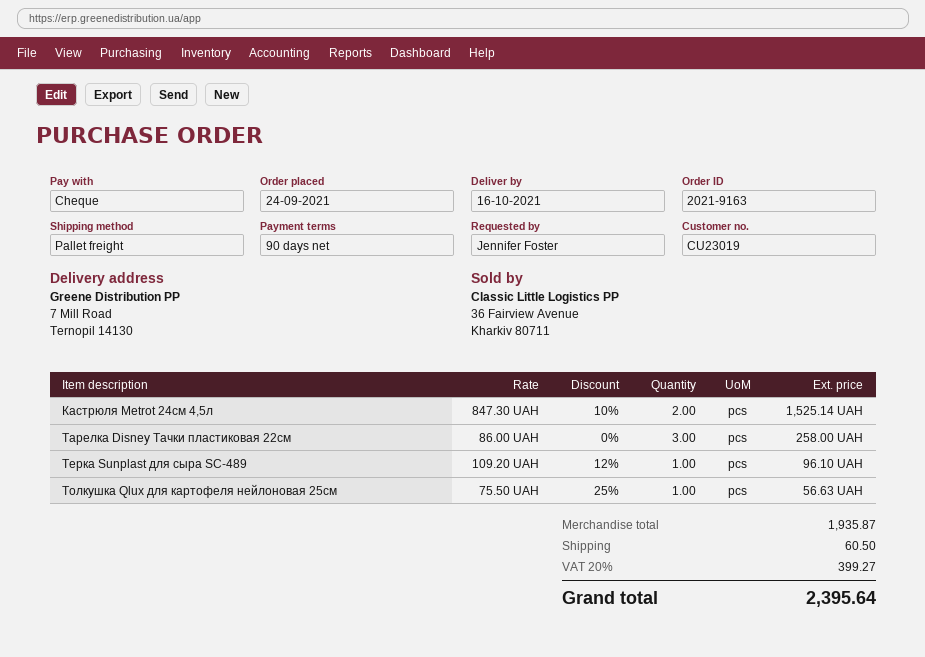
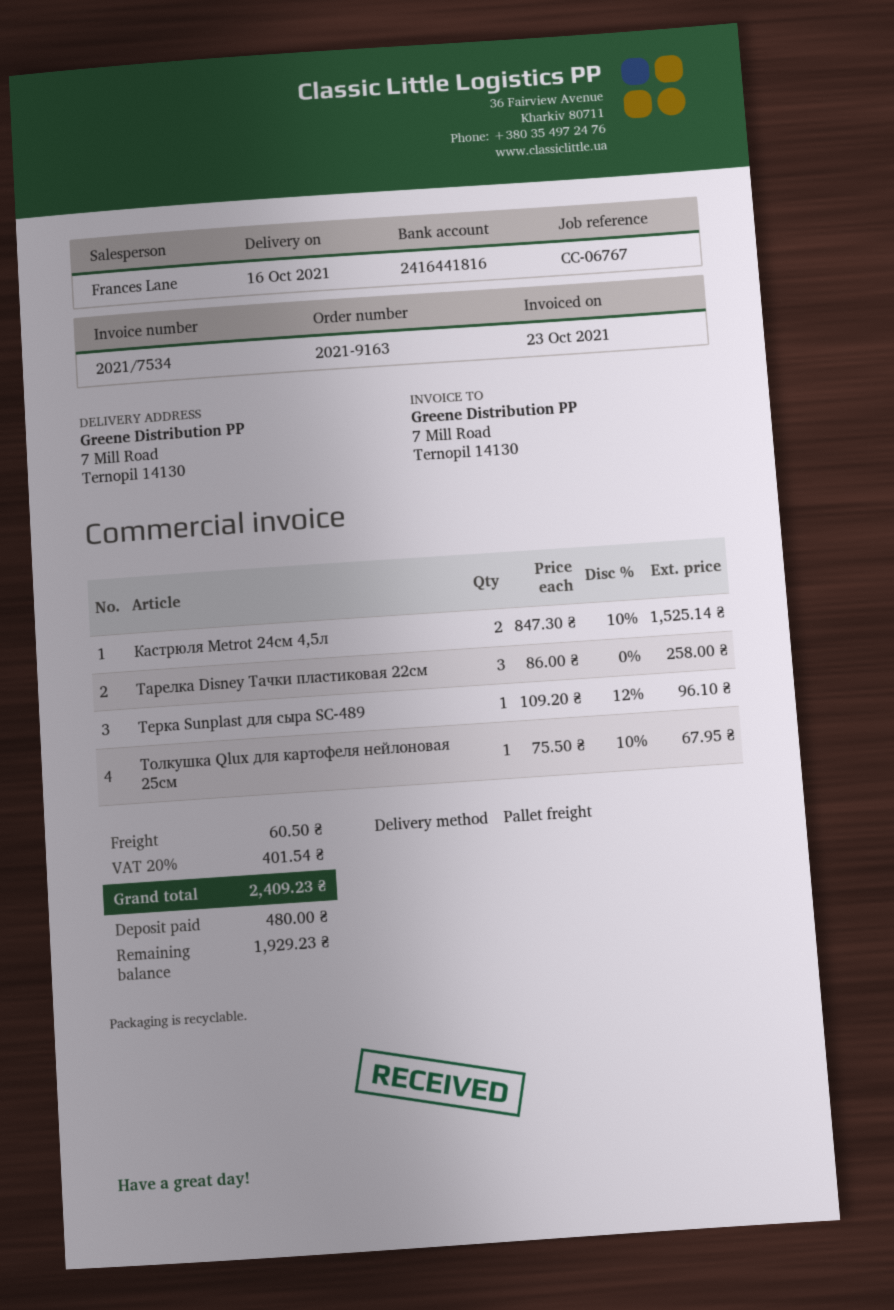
Толкушка Qlux для картофеля нейлоновая 25см: 1 x 75.50 - 25% = 56.63 -> 1 x 75.50 - 10% = 67.95
tax: 20% = 399.27 -> 20% = 401.54
total: 2395.64 -> 2409.23

